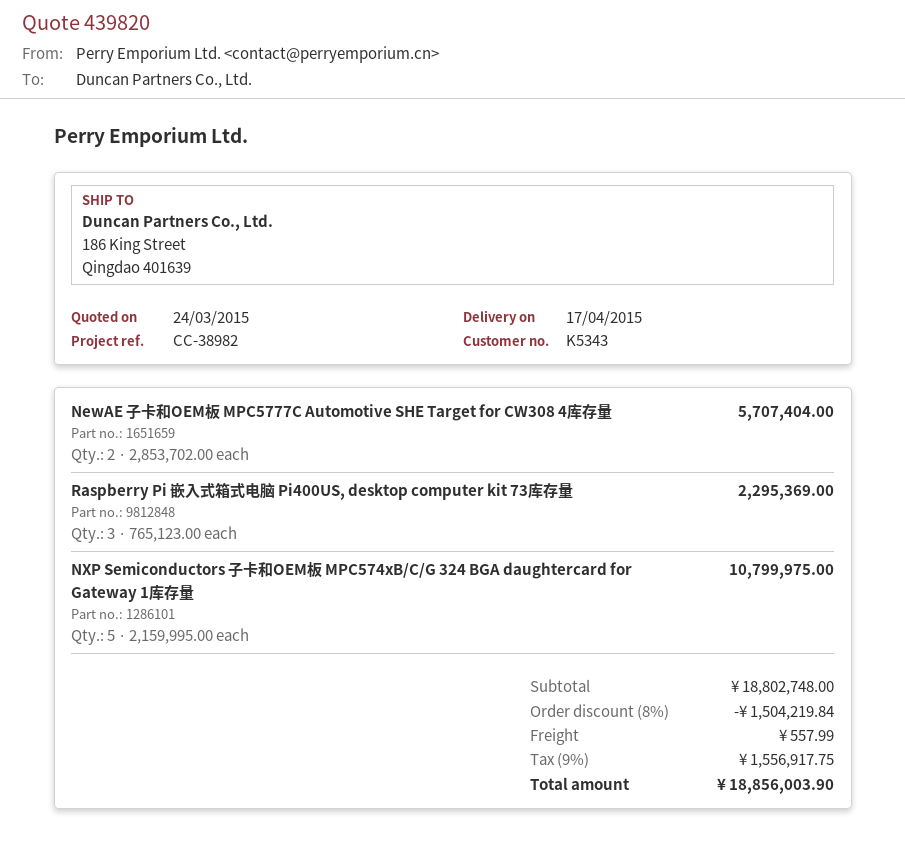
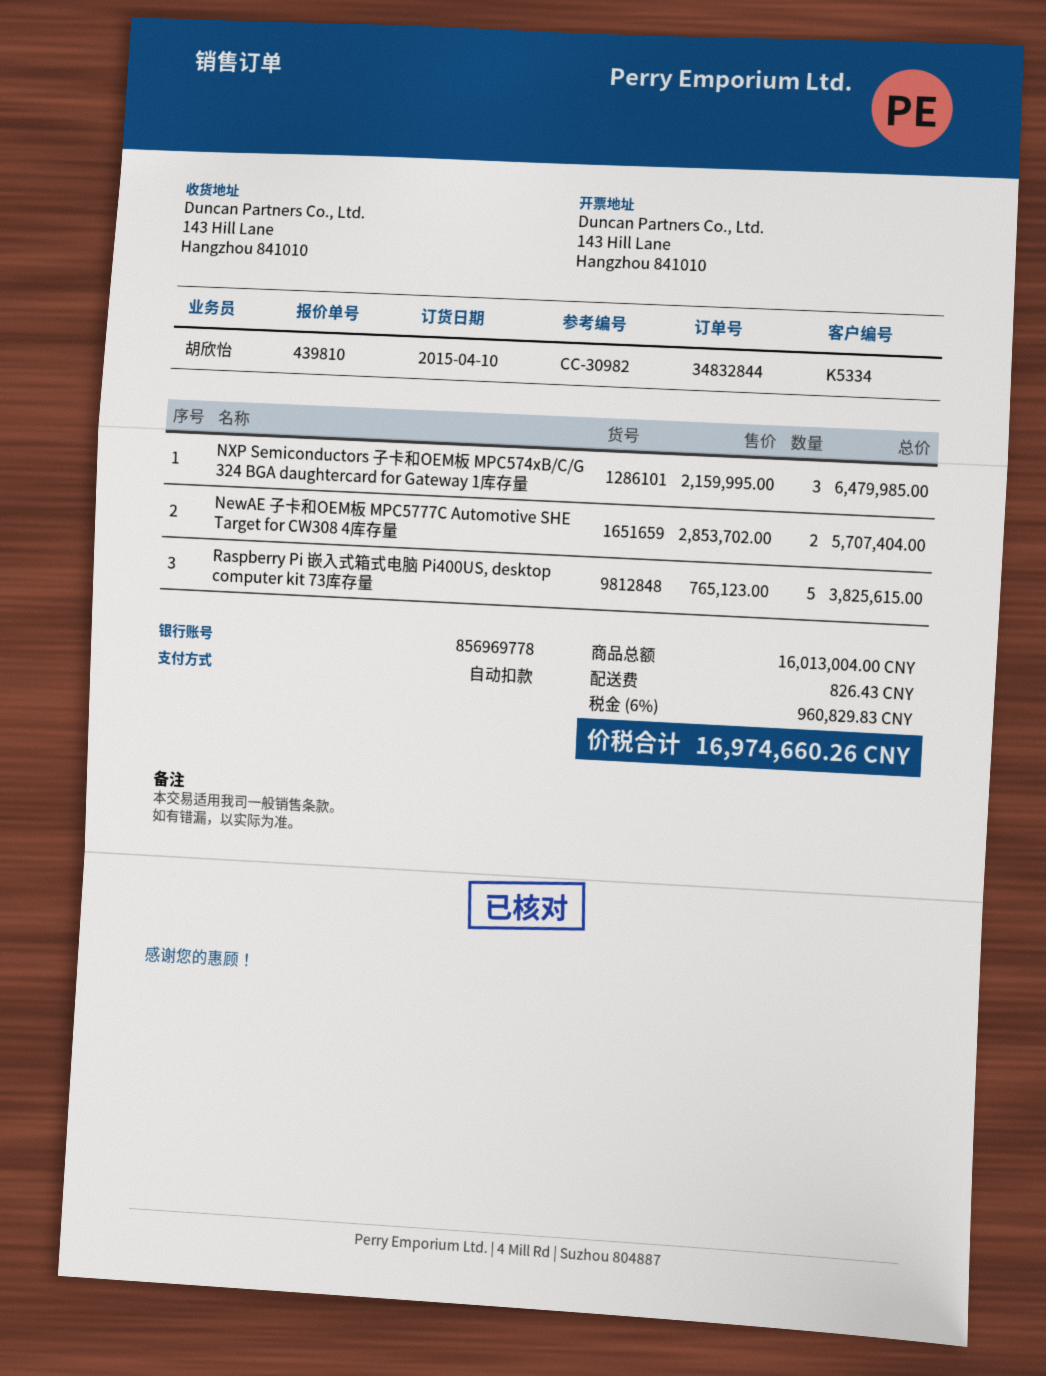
quote number: 439820 -> 439810
customer number: K5343 -> K5334
reference: CC-38982 -> CC-30982
ship to: 186 King Street, Qingdao 401639 -> 143 Hill Lane, Hangzhou 841010
Raspberry Pi 嵌入式箱式电脑 Pi400US, desktop computer kit 73库存量: 3 x 765123.00 = 2295369.00 -> 5 x 765123.00 = 3825615.00
NXP Semiconductors 子卡和OEM板 MPC574xB/C/G 324 BGA daughtercard for Gateway 1库存量: 5 x 2159995.00 = 10799975.00 -> 3 x 2159995.00 = 6479985.00
subtotal: 18802748.00 -> 16013004.00
discount: 8% = 1504219.84 -> none
shipping: 557.99 -> 826.43
tax: 9% = 1556917.75 -> 6% = 960829.83
total: 18856003.90 -> 16974660.26

